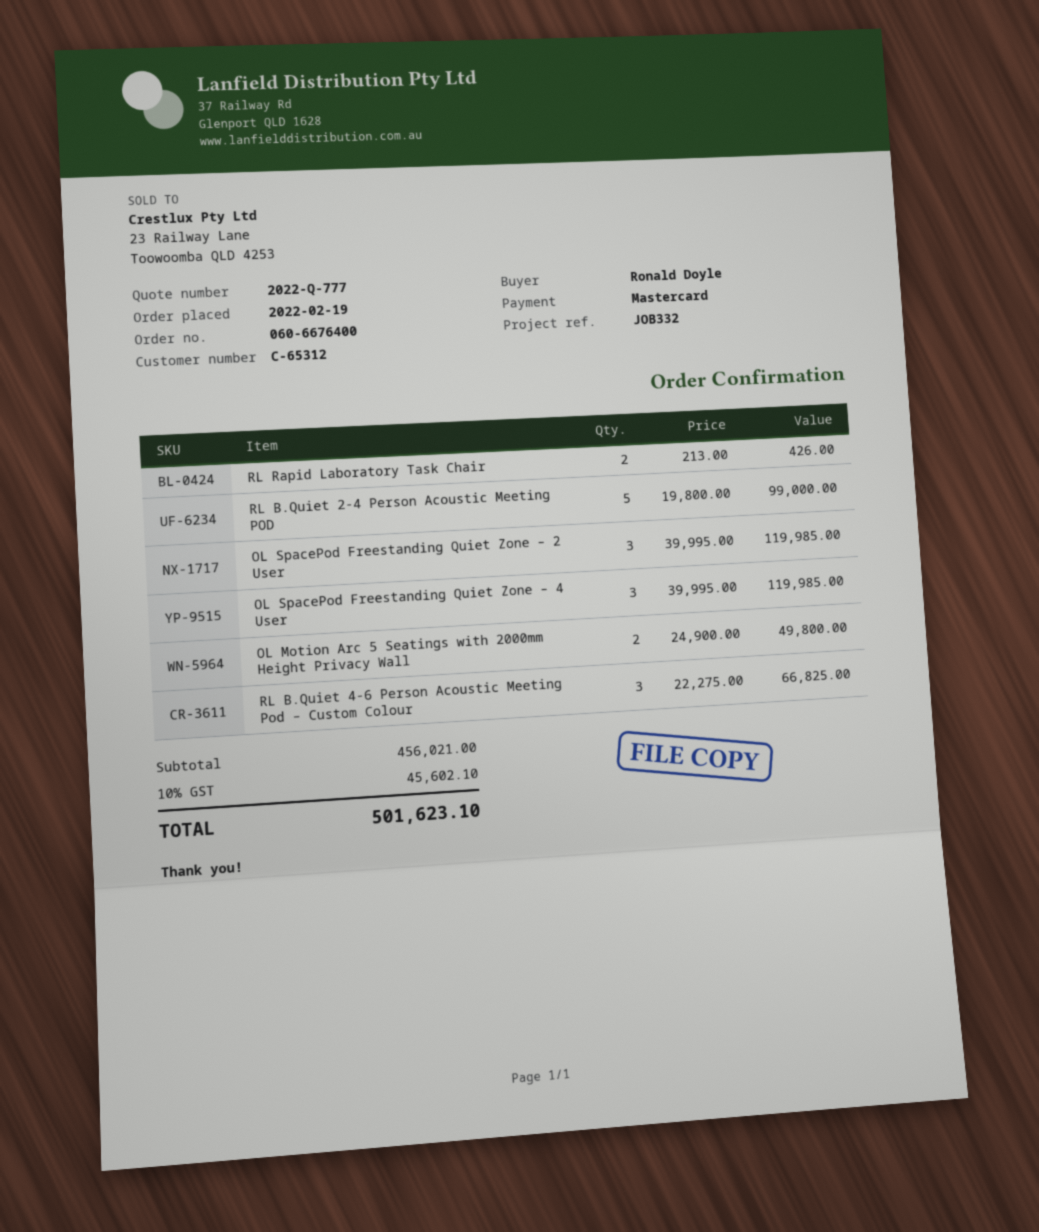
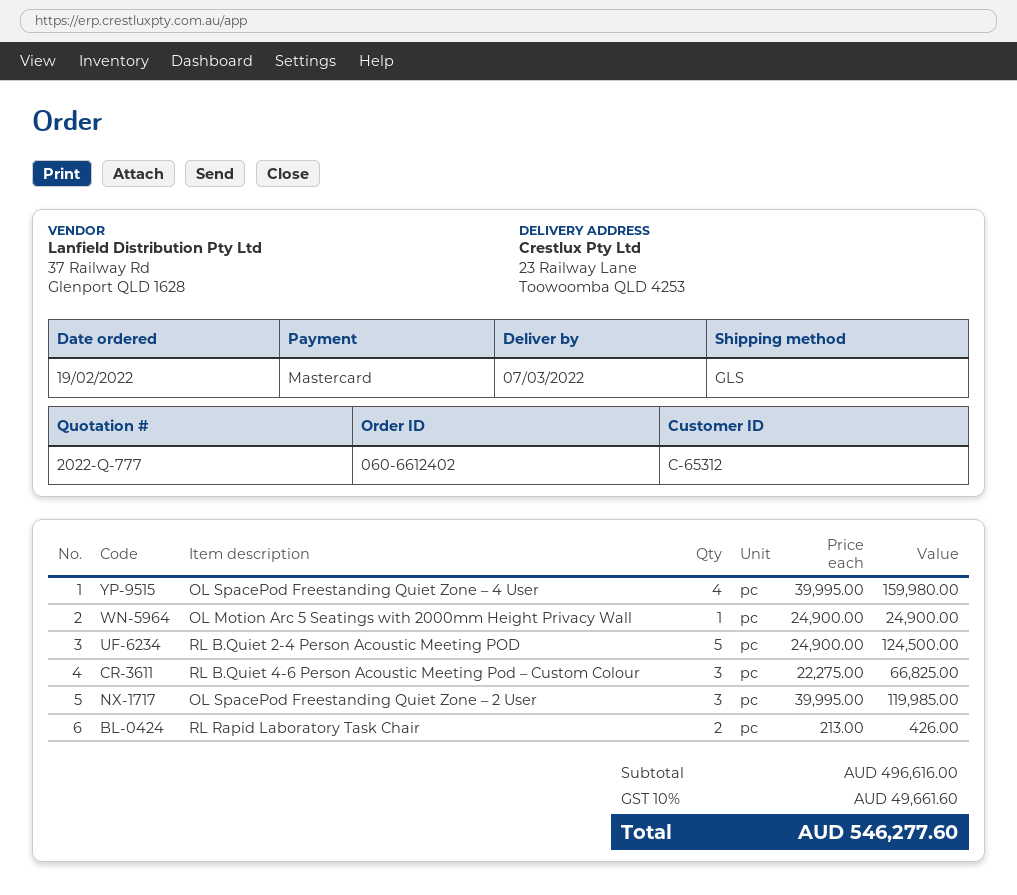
order number: 060-6676400 -> 060-6612402
RL B.Quiet 2-4 Person Acoustic Meeting POD: 5 x 19800.00 = 99000.00 -> 5 x 24900.00 = 124500.00
OL SpacePod Freestanding Quiet Zone – 4 User: 3 x 39995.00 = 119985.00 -> 4 x 39995.00 = 159980.00
OL Motion Arc 5 Seatings with 2000mm Height Privacy Wall: 2 x 24900.00 = 49800.00 -> 1 x 24900.00 = 24900.00
subtotal: 456021.00 -> 496616.00
tax: 10% = 45602.10 -> 10% = 49661.60
total: 501623.10 -> 546277.60

